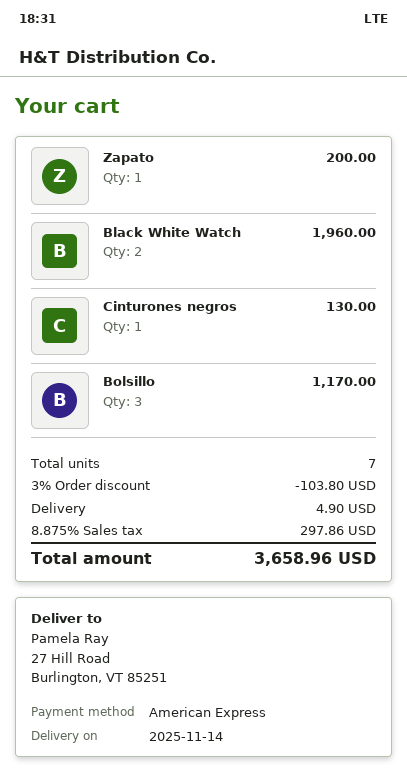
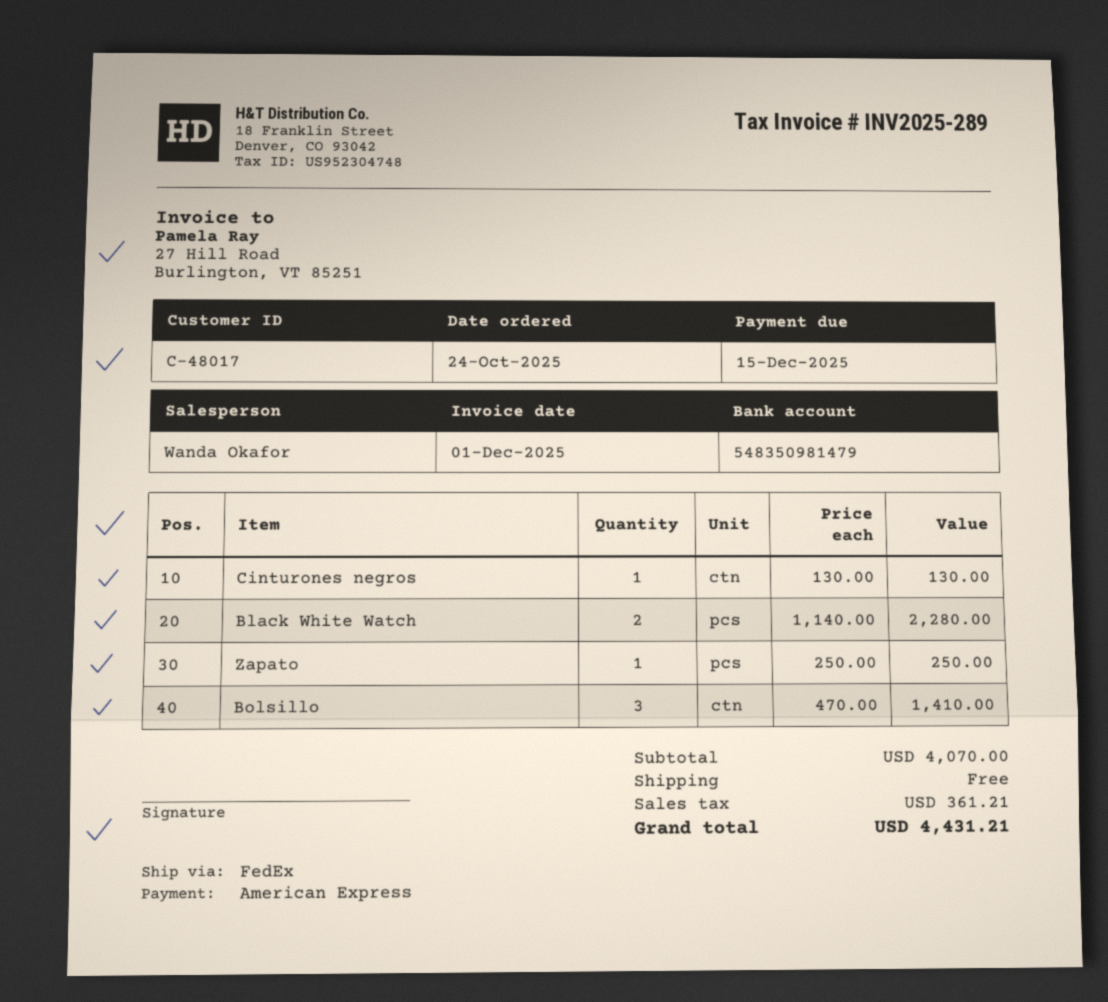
Zapato: 1 for 200.00 -> 1 for 250.00
Black White Watch: 2 for 1960.00 -> 2 for 2280.00
Bolsillo: 3 for 1170.00 -> 3 for 1410.00
discount: 3% = 103.80 -> none
shipping: 4.90 -> 0.00
tax: 297.86 -> 361.21
total: 3658.96 -> 4431.21

